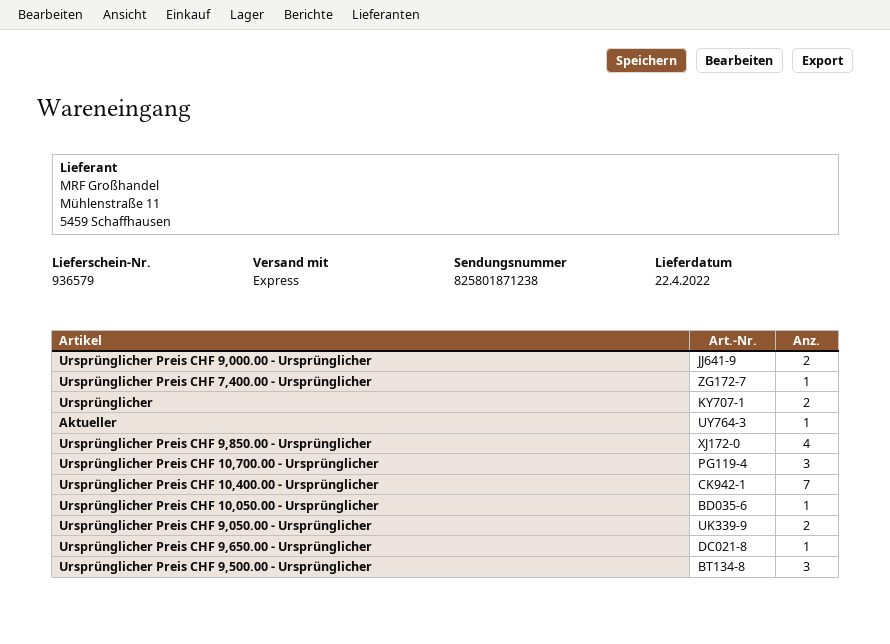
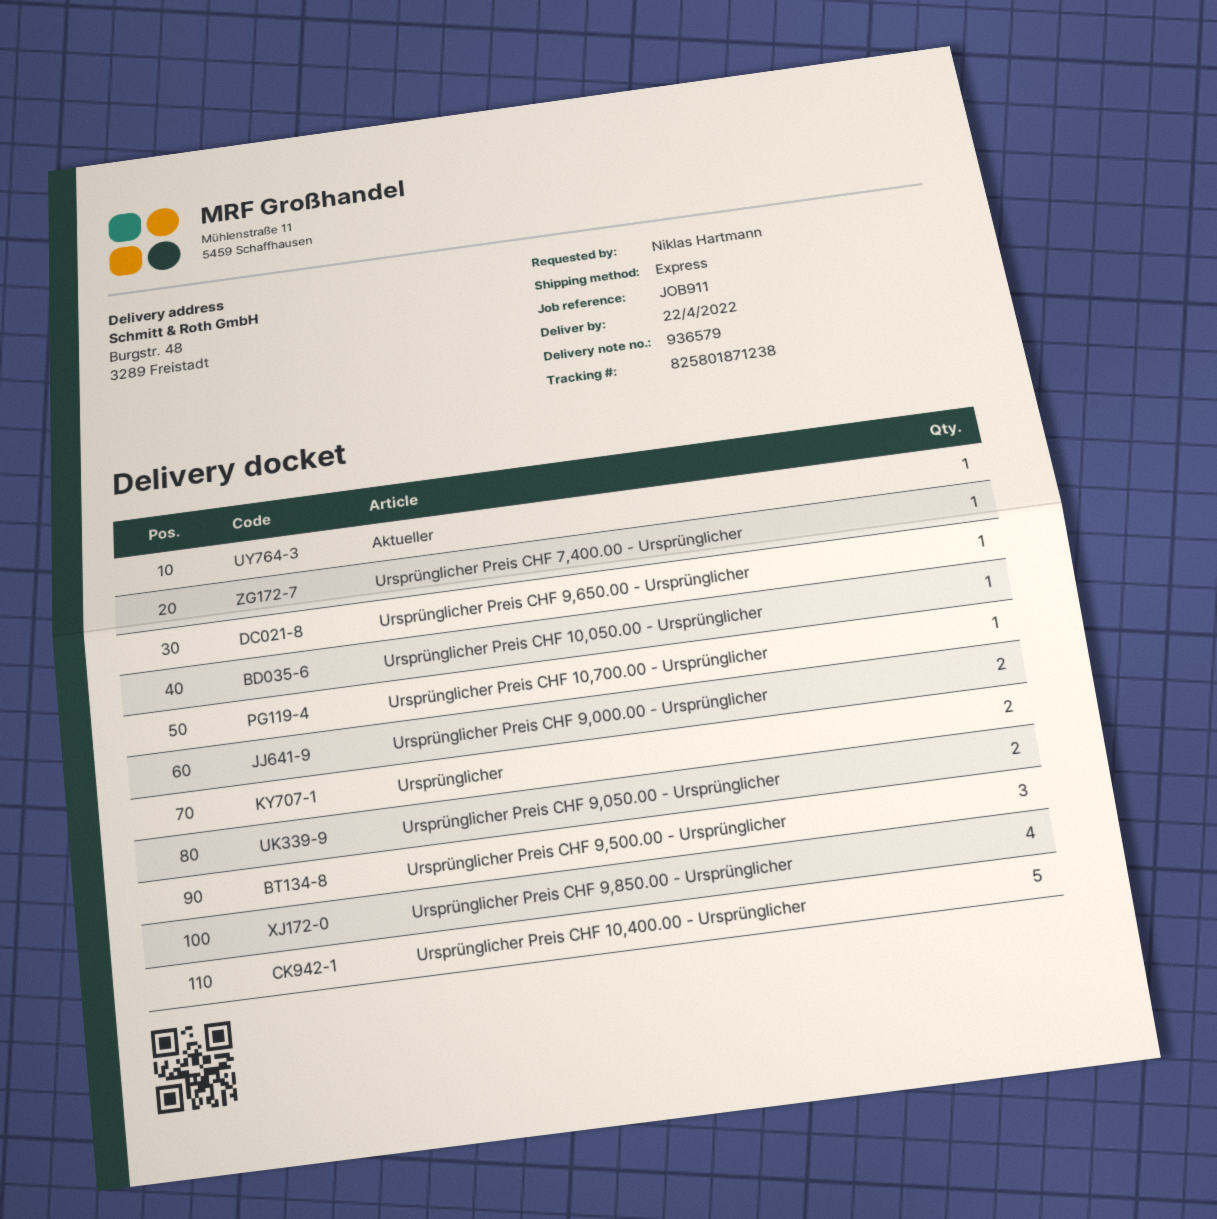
Ursprünglicher Preis CHF 10,700.00 - Ursprünglicher: 3 -> 1
Ursprünglicher Preis CHF 10,400.00 - Ursprünglicher: 7 -> 5

